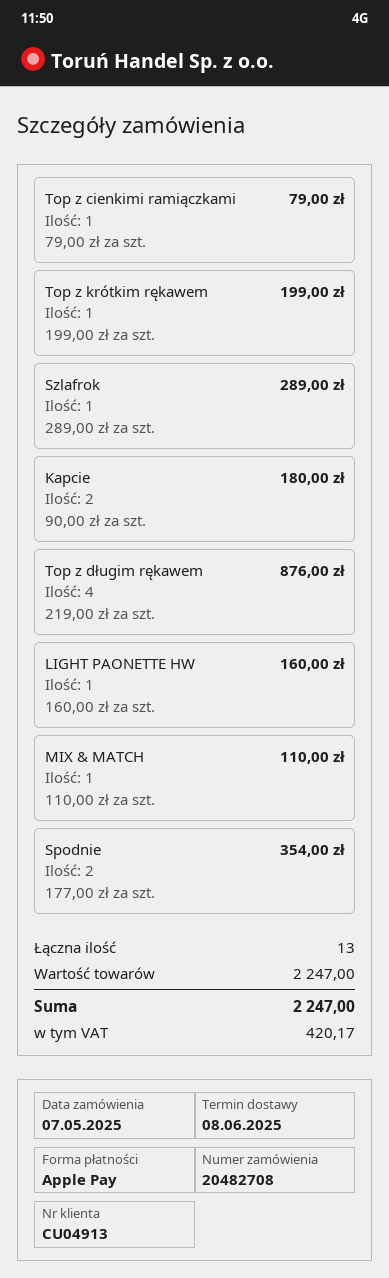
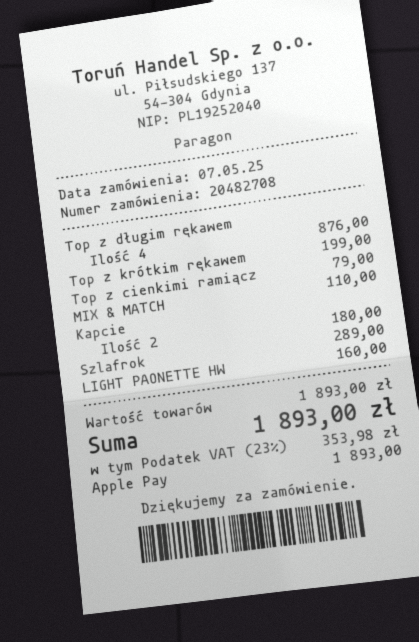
Spodnie: 2 for 354.00 -> none
subtotal: 2247.00 -> 1893.00
tax: 420.17 -> 353.98
total: 2247.00 -> 1893.00

